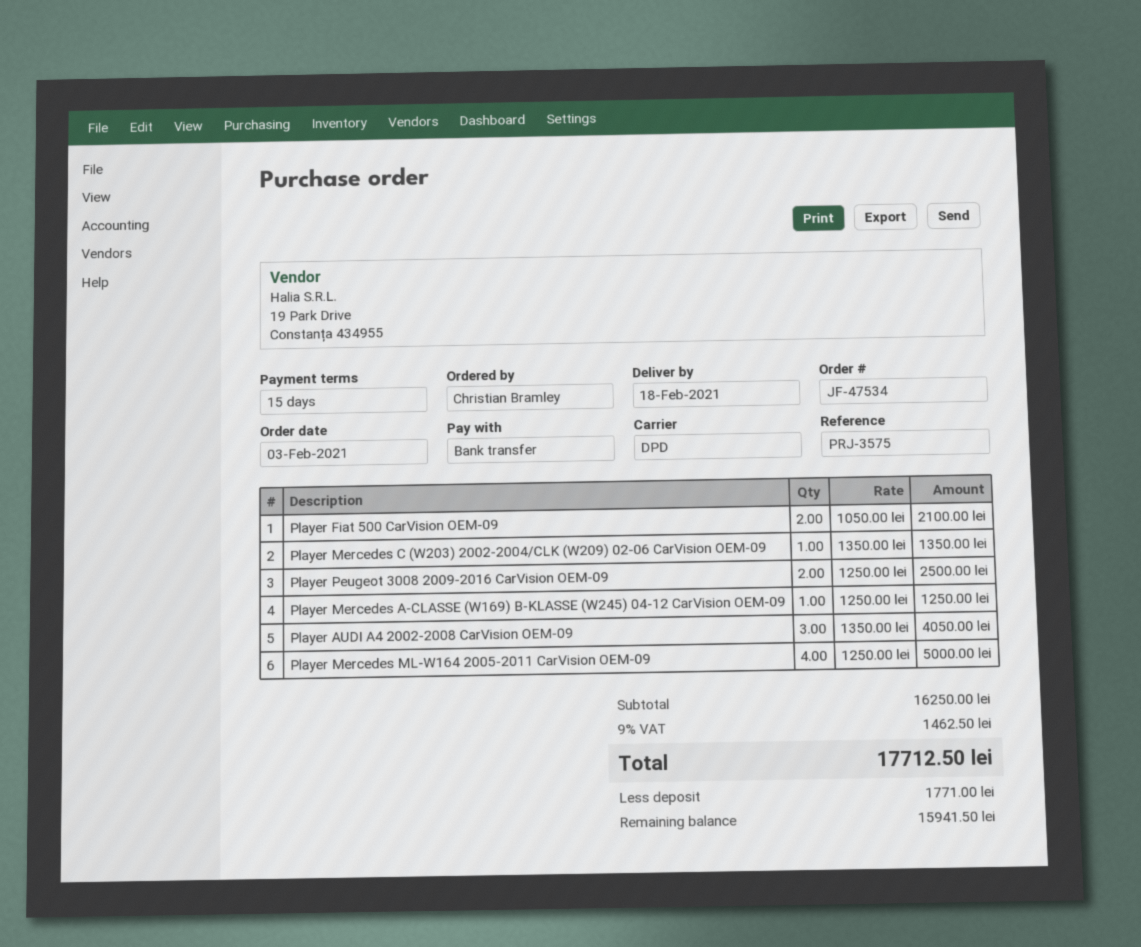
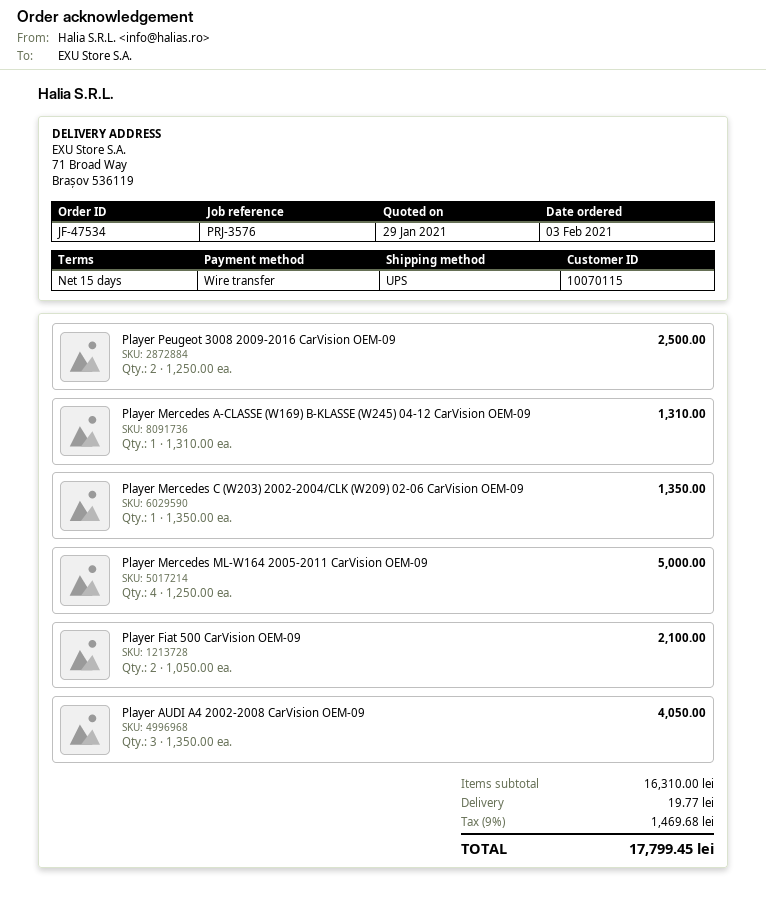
reference: PRJ-3575 -> PRJ-3576
shipping method: DPD -> UPS
Player Mercedes A-CLASSE (W169) B-KLASSE (W245) 04-12 CarVision OEM-09: 1 x 1250.00 = 1250.00 -> 1 x 1310.00 = 1310.00
subtotal: 16250.00 -> 16310.00
shipping: none -> 19.77
tax: 9% = 1462.50 -> 9% = 1469.68
total: 17712.50 -> 17799.45

